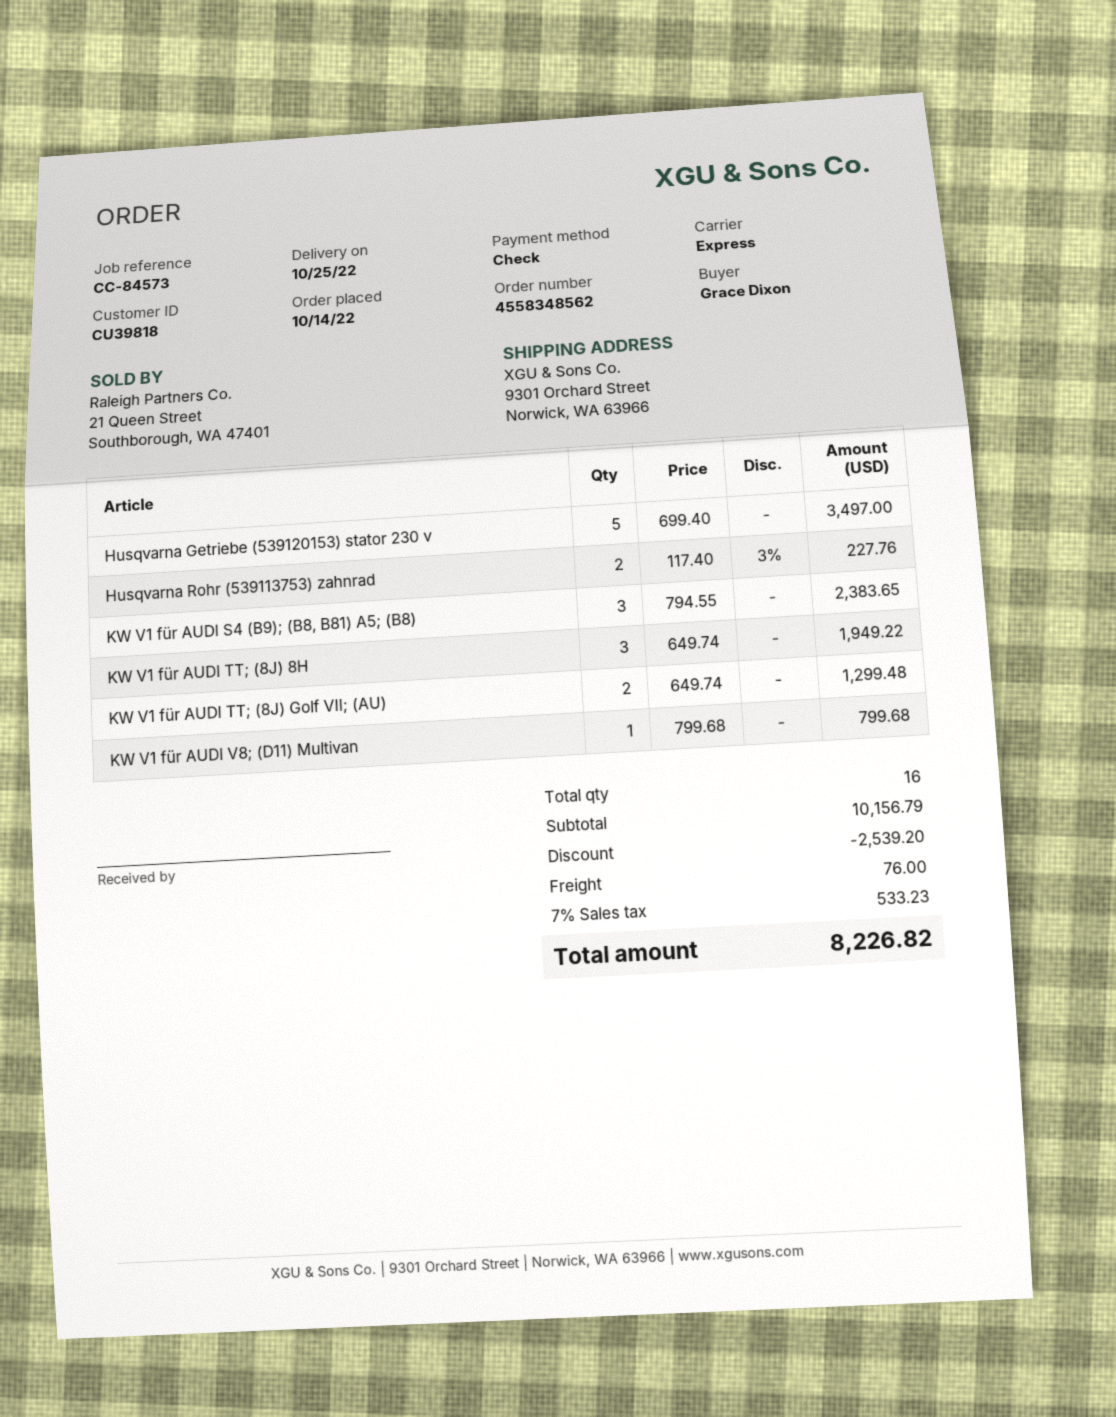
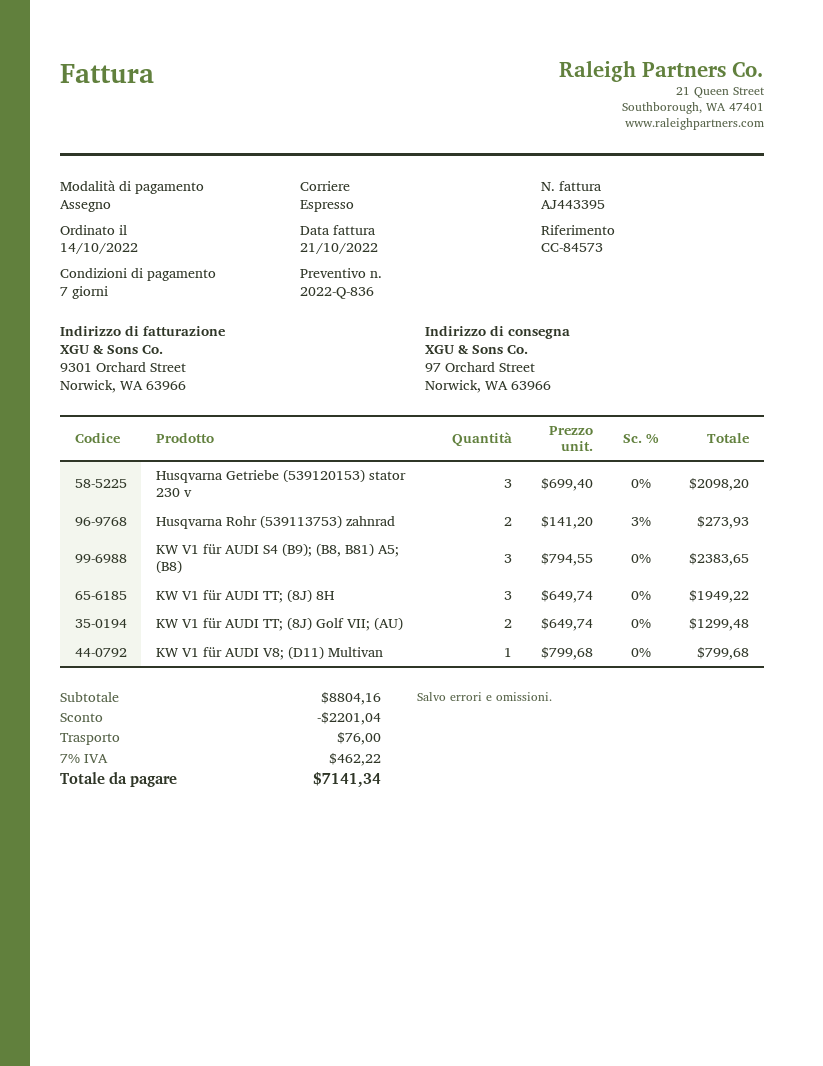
ship to: 9301 Orchard Street, Norwick, WA 63966 -> 97 Orchard Street, Norwick, WA 63966
Husqvarna Getriebe (539120153) stator 230 v: 5 x 699.40 = 3497.00 -> 3 x 699.40 = 2098.20
Husqvarna Rohr (539113753) zahnrad: 2 x 117.40 - 3% = 227.76 -> 2 x 141.20 - 3% = 273.93
subtotal: 10156.79 -> 8804.16
discount: 2539.20 -> 2201.04
tax: 7% = 533.23 -> 7% = 462.22
total: 8226.82 -> 7141.34

